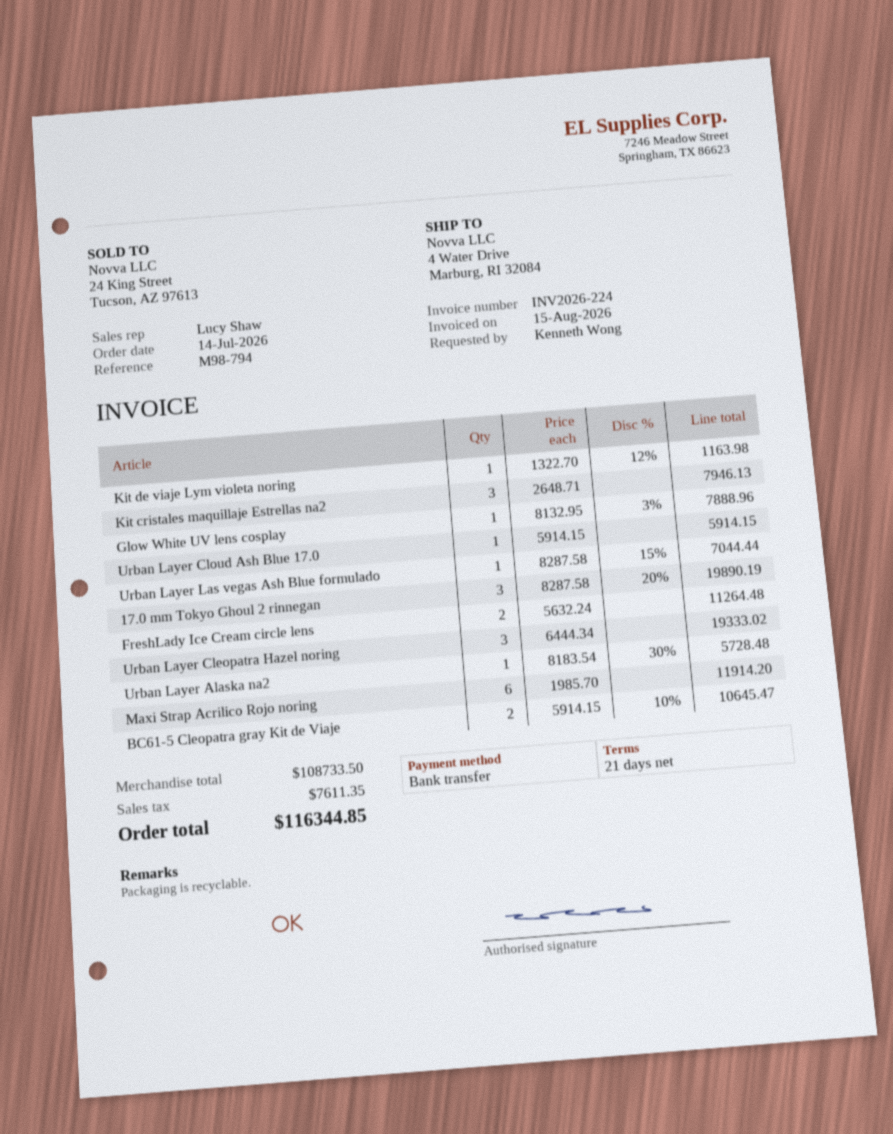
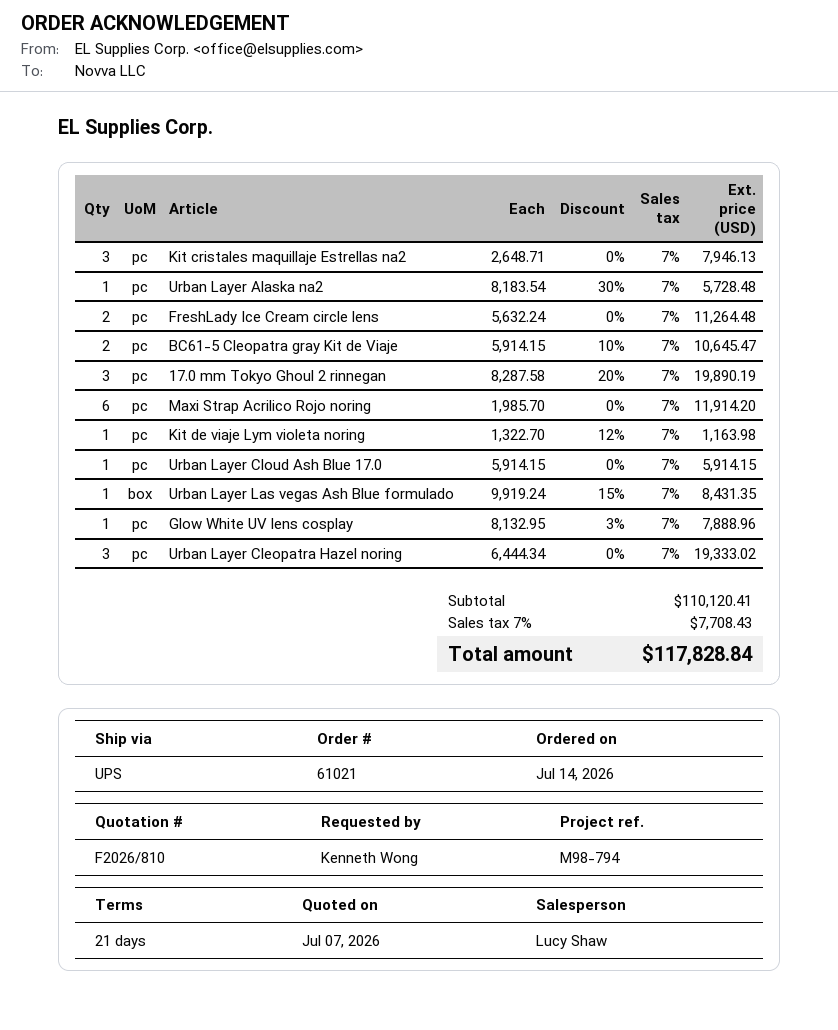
Urban Layer Las vegas Ash Blue formulado: 1 x 8287.58 - 15% = 7044.44 -> 1 x 9919.24 - 15% = 8431.35
subtotal: 108733.50 -> 110120.41
tax: 7611.35 -> 7708.43
total: 116344.85 -> 117828.84

